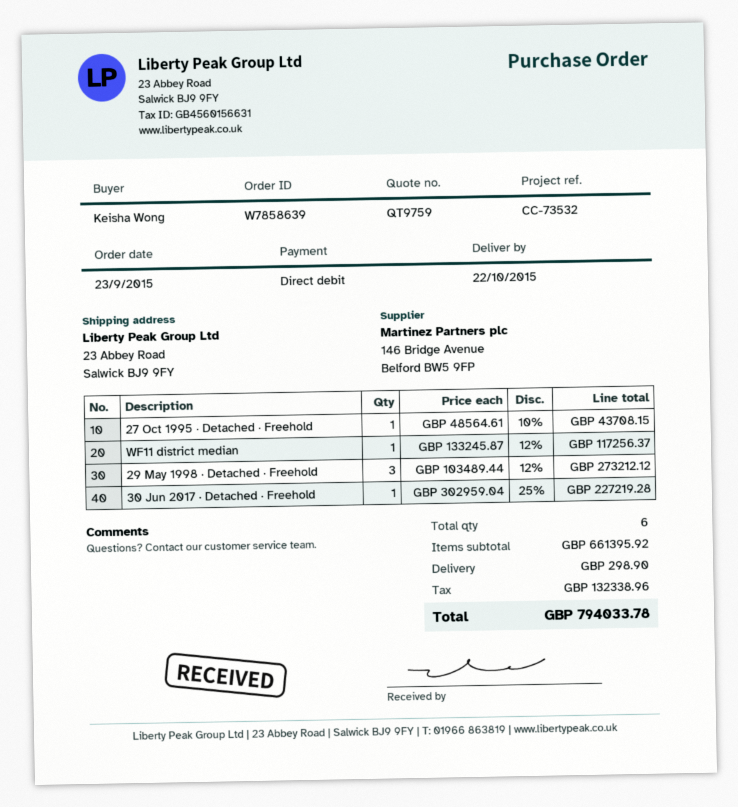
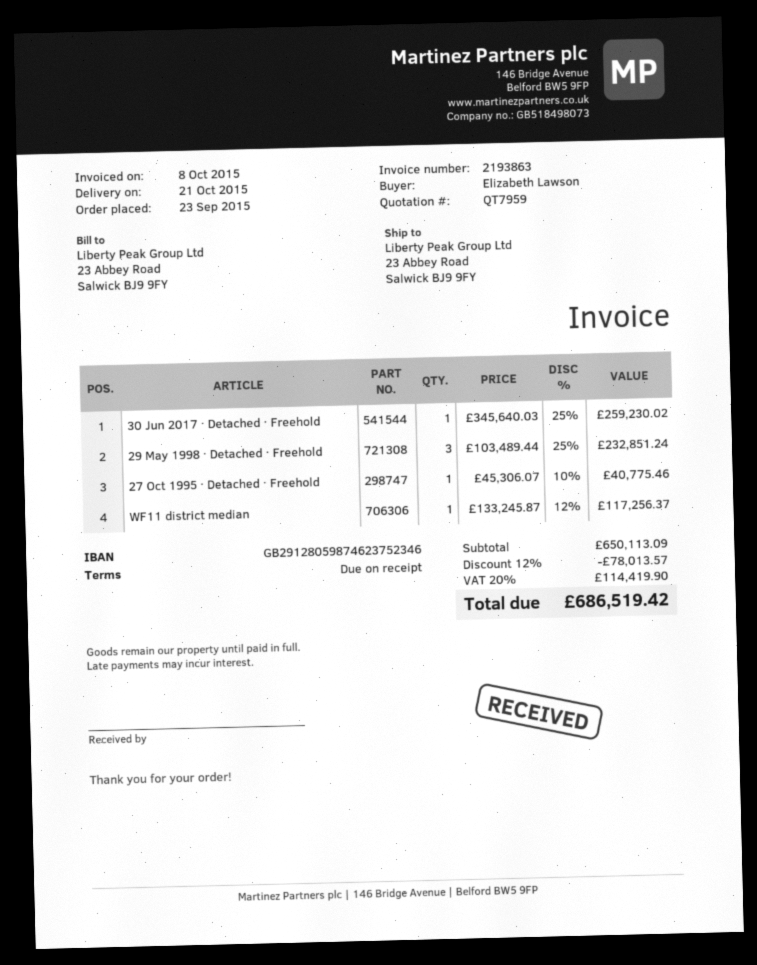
quote number: QT9759 -> QT7959
delivery date: 2015-10-22 -> 2015-10-21
ordered by: Keisha Wong -> Elizabeth Lawson
27 Oct 1995 · Detached · Freehold: 1 x 48564.61 - 10% = 43708.15 -> 1 x 45306.07 - 10% = 40775.46
29 May 1998 · Detached · Freehold: 3 x 103489.44 - 12% = 273212.12 -> 3 x 103489.44 - 25% = 232851.24
30 Jun 2017 · Detached · Freehold: 1 x 302959.04 - 25% = 227219.28 -> 1 x 345640.03 - 25% = 259230.02
subtotal: 661395.92 -> 650113.09
discount: none -> 12% = 78013.57
shipping: 298.90 -> none
tax: 132338.96 -> 114419.90
total: 794033.78 -> 686519.42

